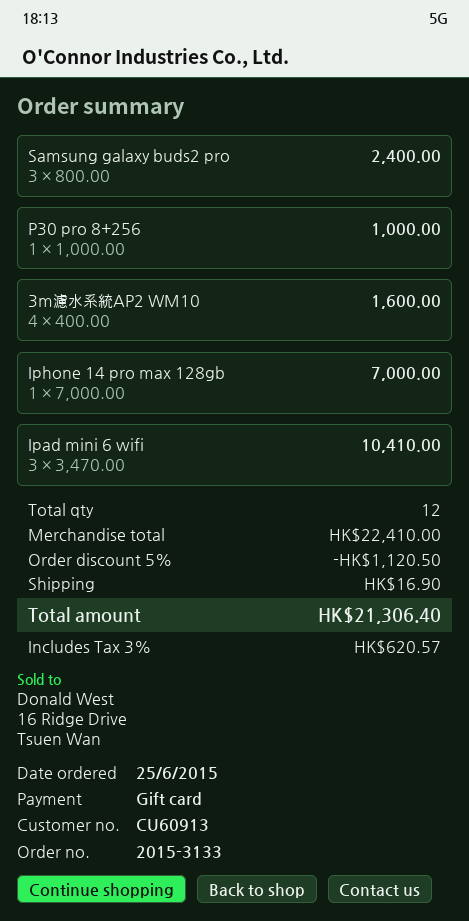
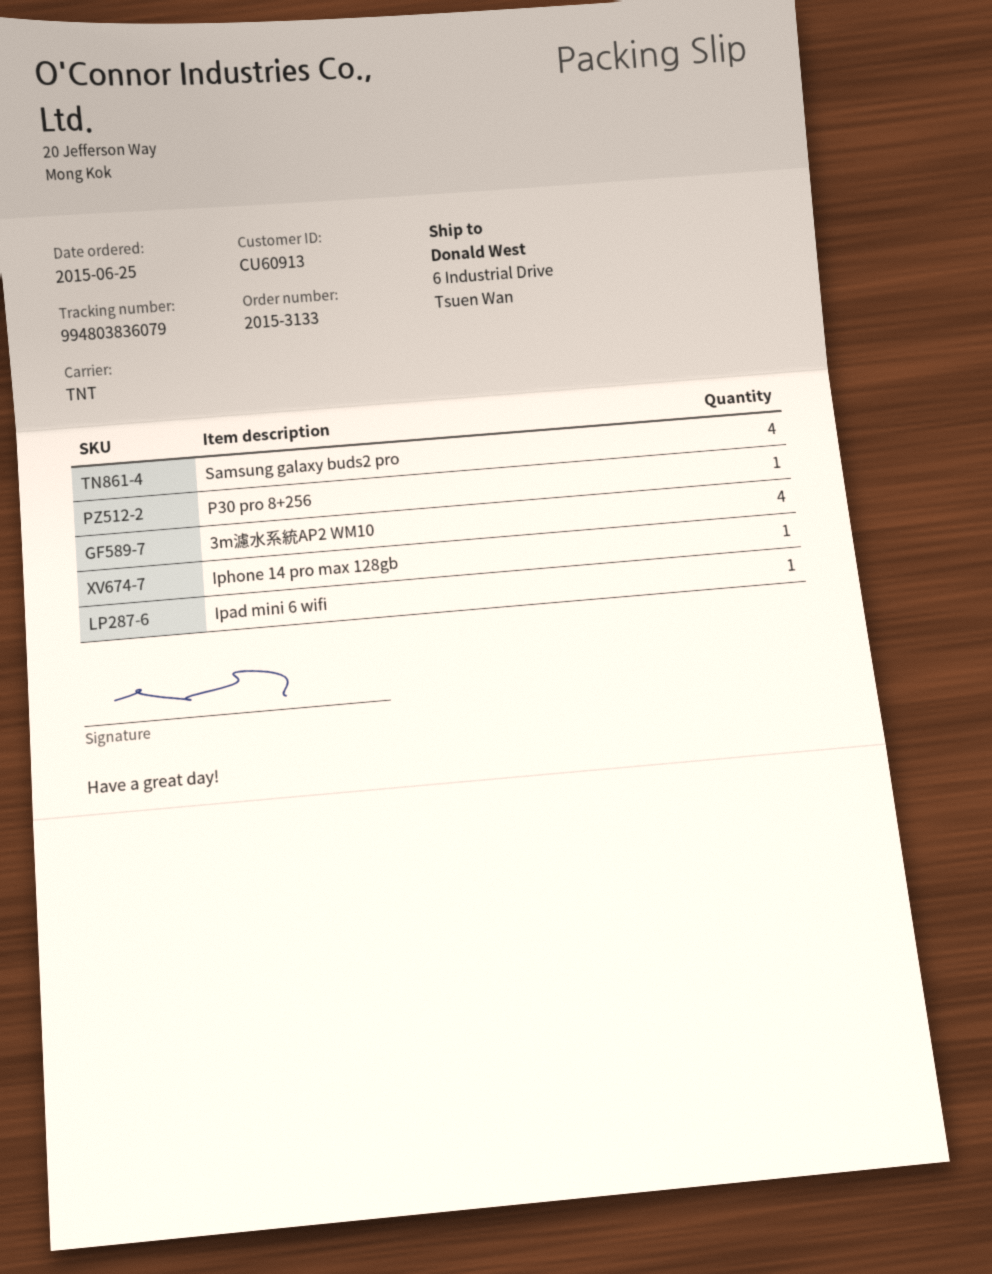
Samsung galaxy buds2 pro: 3 -> 4
Ipad mini 6 wifi: 3 -> 1

